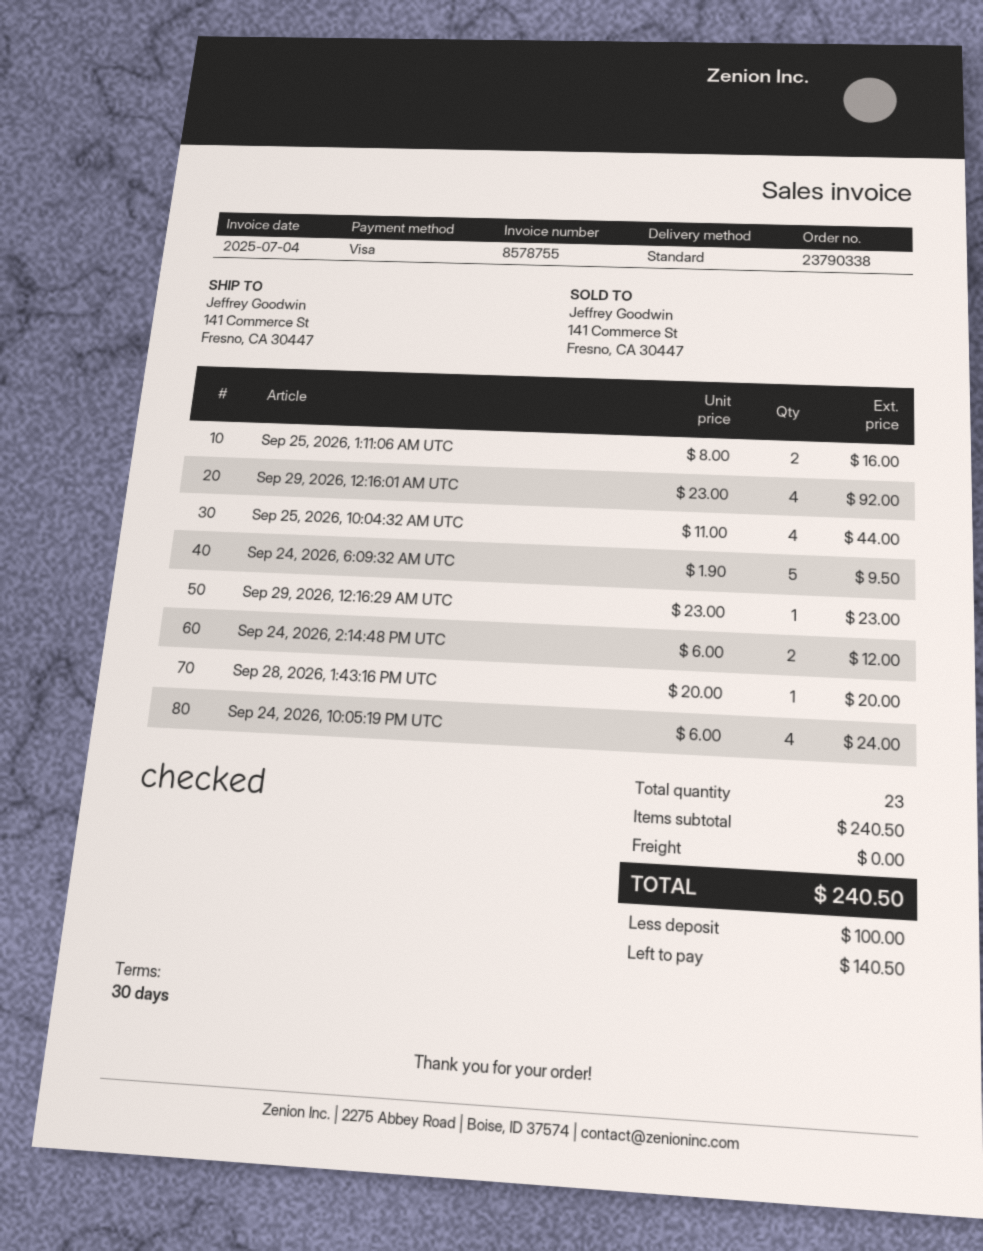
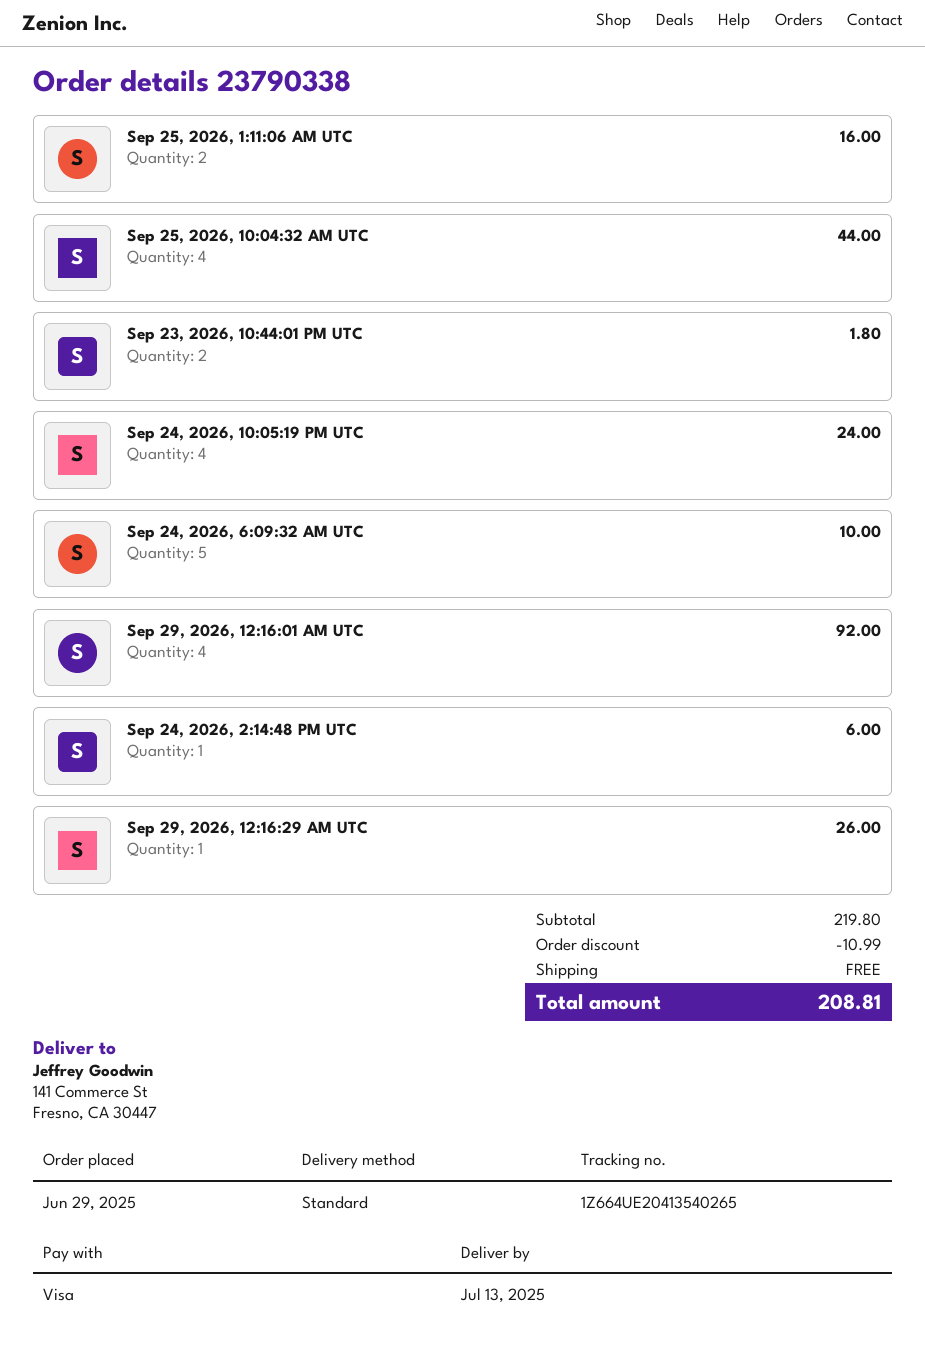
Sep 24, 2026, 6:09:32 AM UTC: 5 for 9.50 -> 5 for 10.00
Sep 29, 2026, 12:16:29 AM UTC: 1 for 23.00 -> 1 for 26.00
Sep 24, 2026, 2:14:48 PM UTC: 2 for 12.00 -> 1 for 6.00
Sep 28, 2026, 1:43:16 PM UTC: 1 for 20.00 -> none
Sep 23, 2026, 10:44:01 PM UTC: none -> 2 for 1.80
subtotal: 240.50 -> 219.80
discount: none -> 10.99
total: 240.50 -> 208.81

